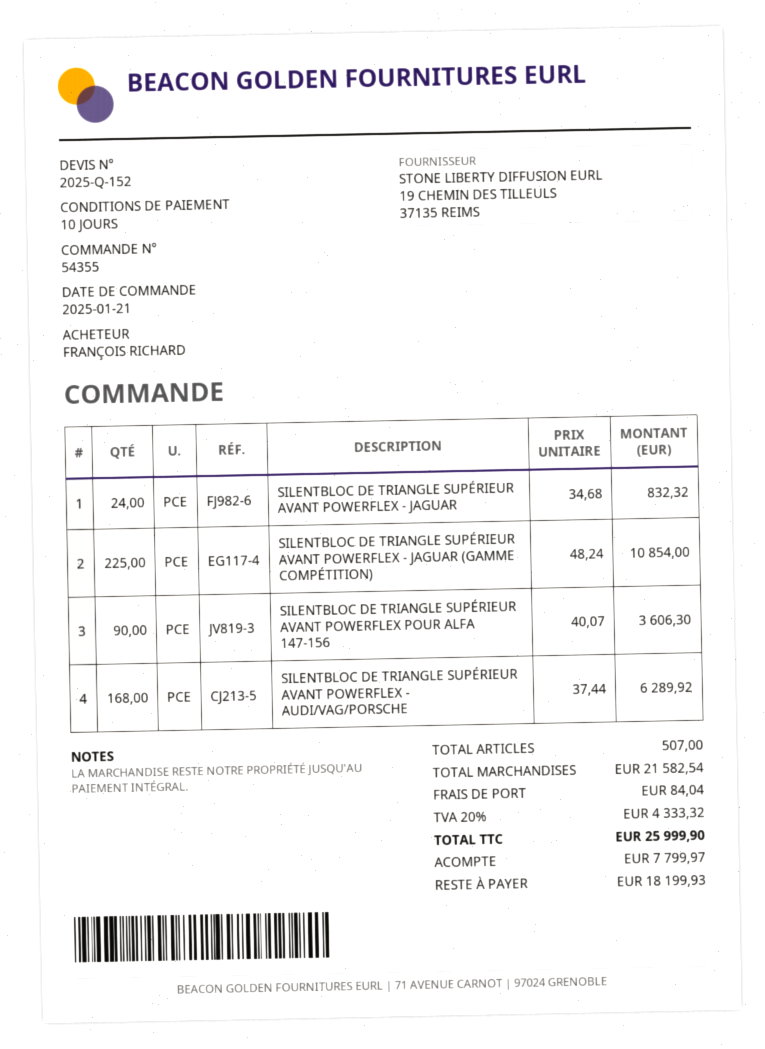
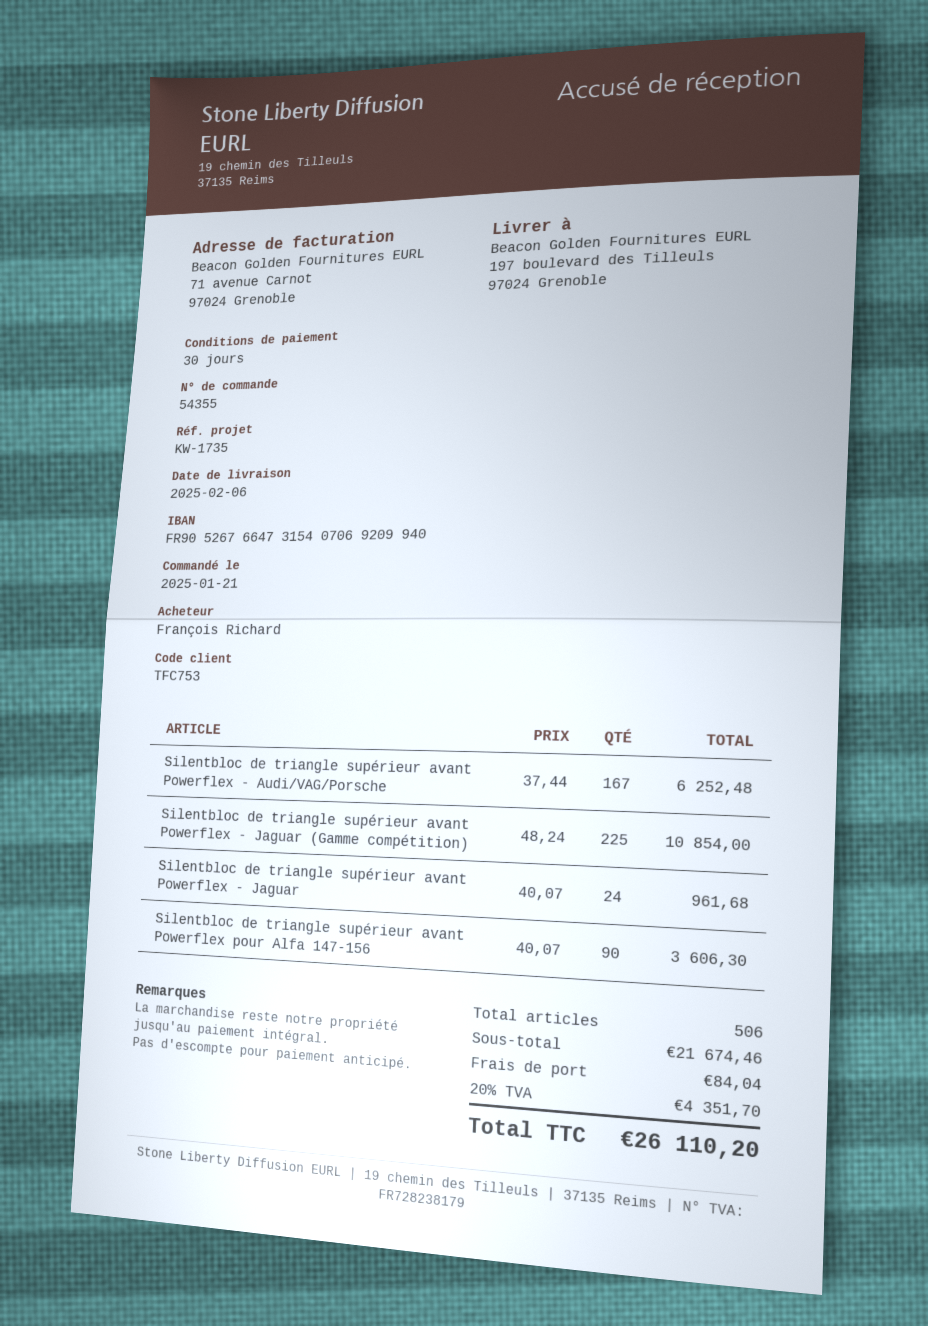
payment terms: 10 days -> 30 days
SILENTBLOC DE TRIANGLE SUPÉRIEUR AVANT POWERFLEX - JAGUAR: 24 x 34.68 = 832.32 -> 24 x 40.07 = 961.68
SILENTBLOC DE TRIANGLE SUPÉRIEUR AVANT POWERFLEX - AUDI/VAG/PORSCHE: 168 x 37.44 = 6289.92 -> 167 x 37.44 = 6252.48
total quantity: 507 -> 506
subtotal: 21582.54 -> 21674.46
tax: 20% = 4333.32 -> 20% = 4351.70
total: 25999.90 -> 26110.20

